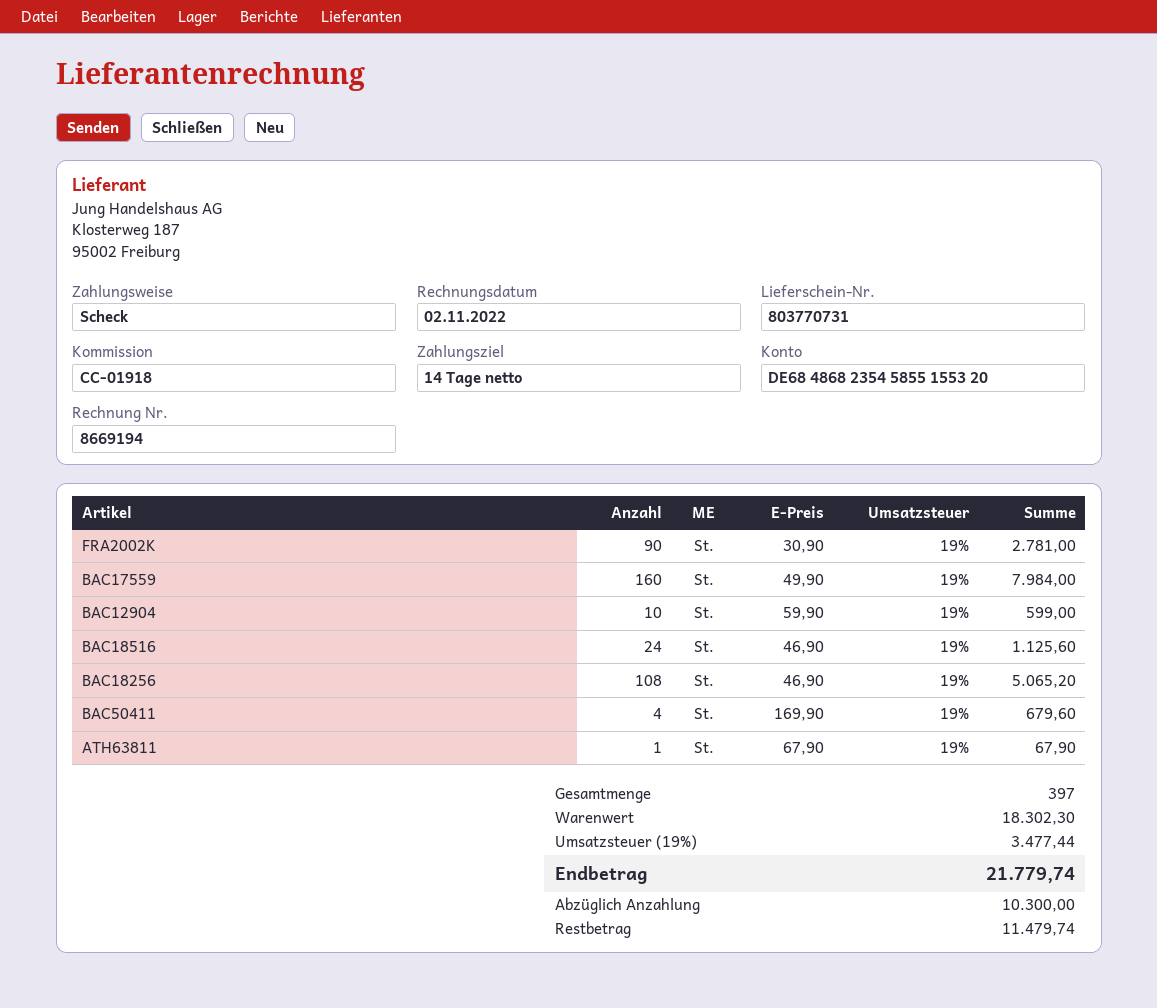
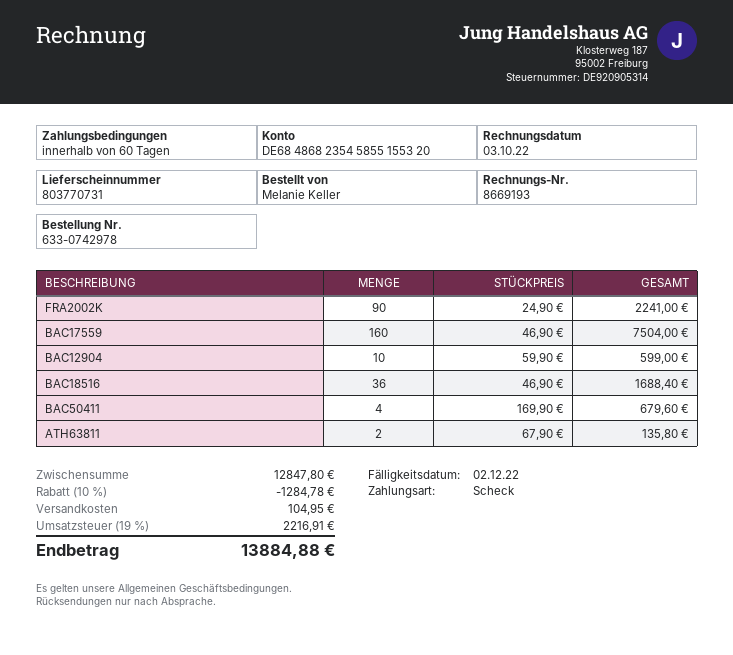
invoice number: 8669194 -> 8669193
invoice date: 2022-11-02 -> 2022-10-03
payment terms: 14 days -> 60 days
FRA2002K: 90 x 30.90 = 2781.00 -> 90 x 24.90 = 2241.00
BAC17559: 160 x 49.90 = 7984.00 -> 160 x 46.90 = 7504.00
BAC18516: 24 x 46.90 = 1125.60 -> 36 x 46.90 = 1688.40
BAC18256: 108 x 46.90 = 5065.20 -> none
ATH63811: 1 x 67.90 = 67.90 -> 2 x 67.90 = 135.80
subtotal: 18302.30 -> 12847.80
discount: none -> 10% = 1284.78
shipping: none -> 104.95
tax: 19% = 3477.44 -> 19% = 2216.91
total: 21779.74 -> 13884.88

